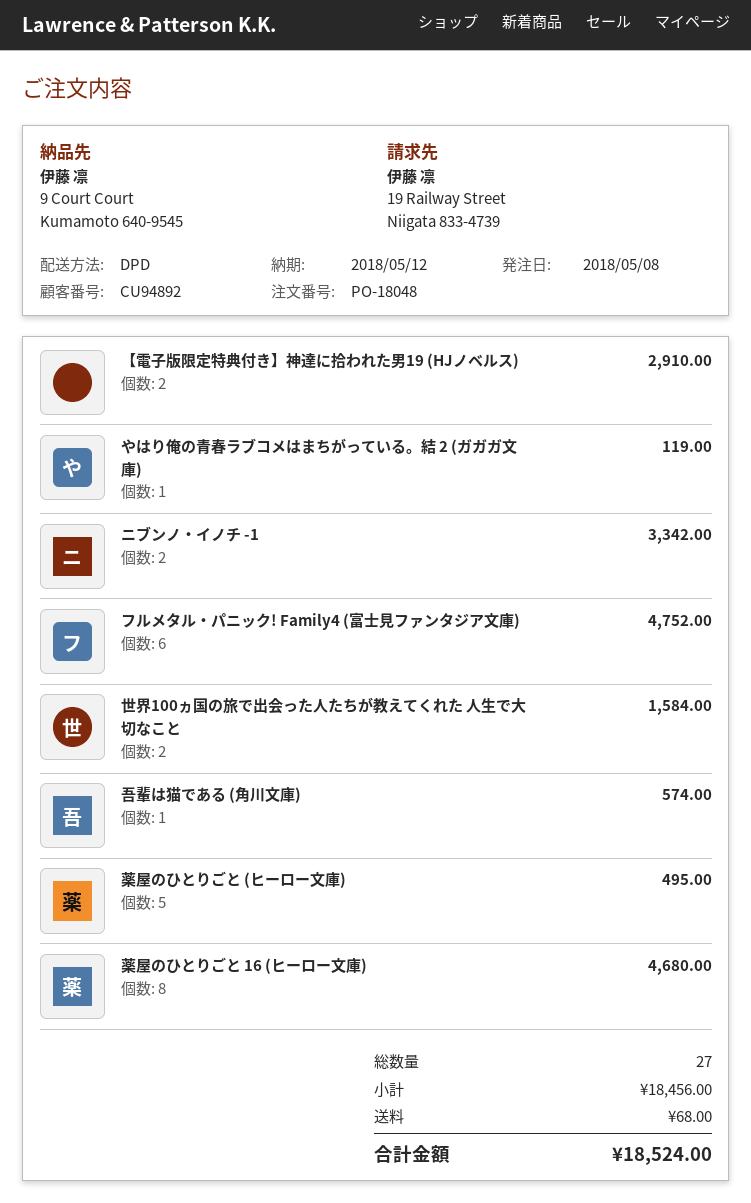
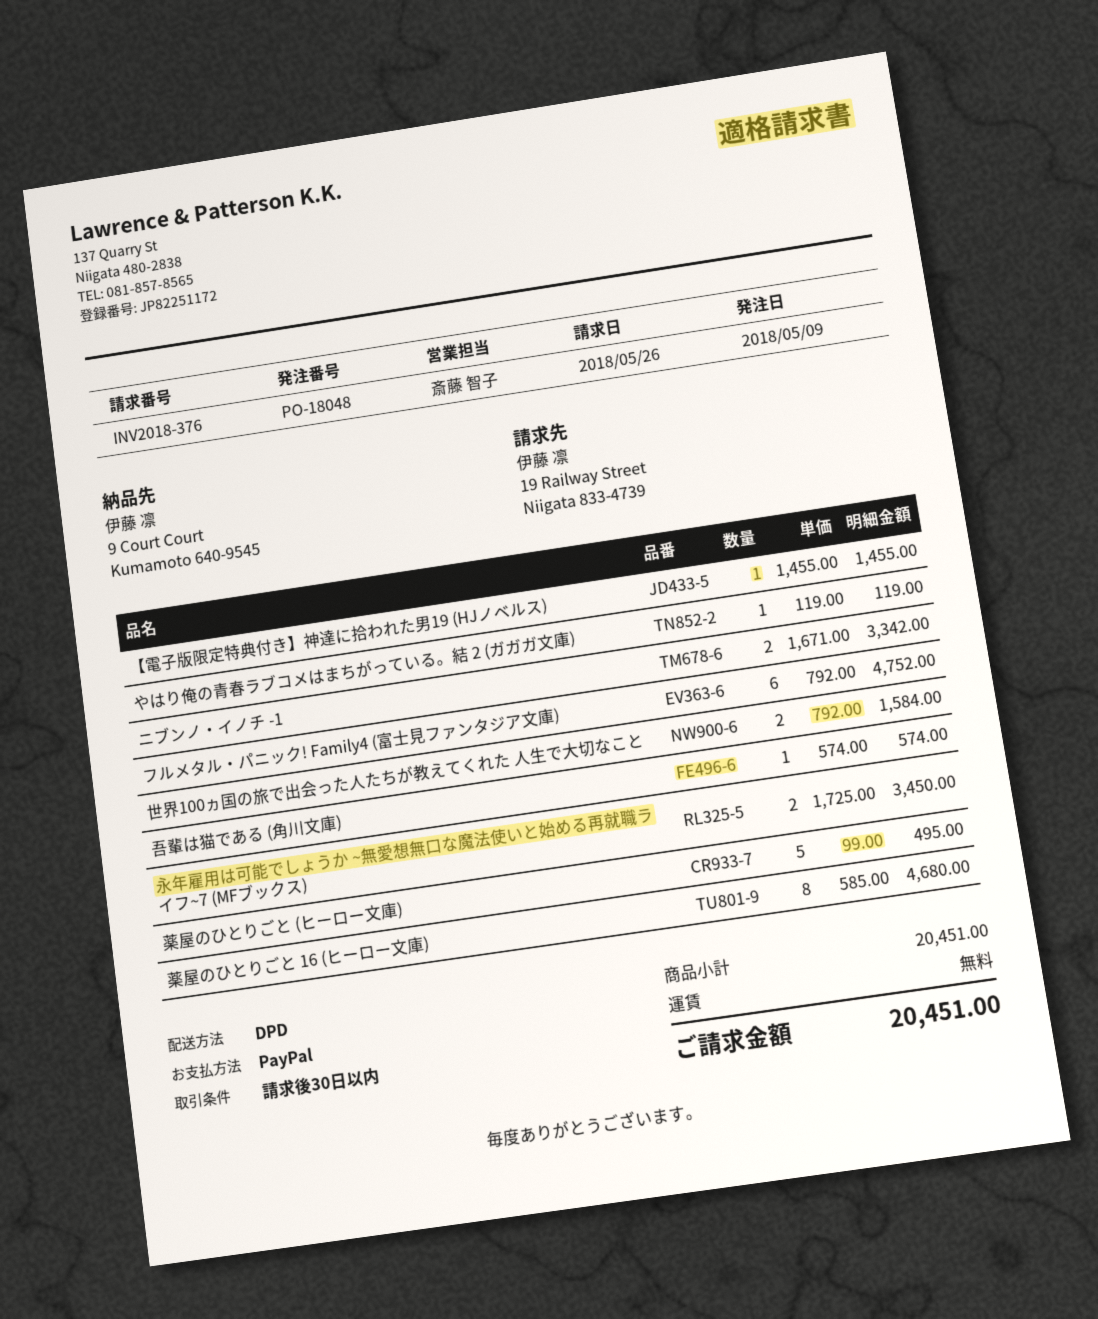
order date: 2018-05-08 -> 2018-05-09
【電子版限定特典付き】神達に拾われた男19 (HJノベルス): 2 for 2910.00 -> 1 for 1455.00
永年雇用は可能でしょうか ~無愛想無口な魔法使いと始める再就職ライフ~7 (MFブックス): none -> 2 for 3450.00
subtotal: 18456.00 -> 20451.00
shipping: 68.00 -> 0.00
total: 18524.00 -> 20451.00

